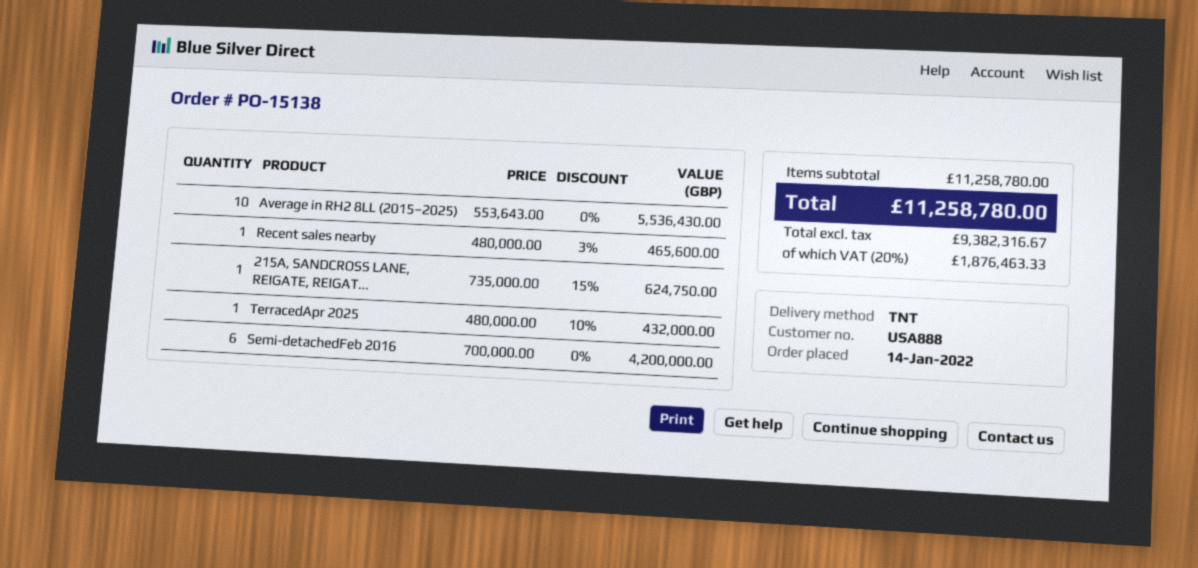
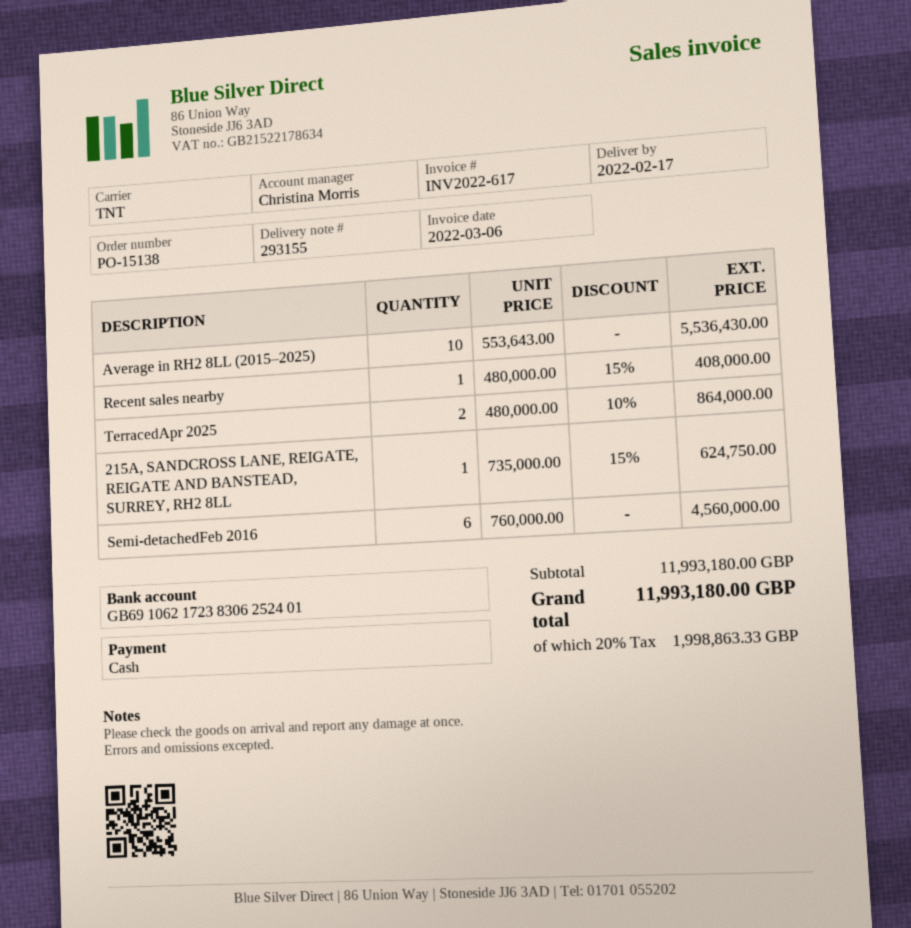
Recent sales nearby: 1 x 480000.00 - 3% = 465600.00 -> 1 x 480000.00 - 15% = 408000.00
TerracedApr 2025: 1 x 480000.00 - 10% = 432000.00 -> 2 x 480000.00 - 10% = 864000.00
Semi-detachedFeb 2016: 6 x 700000.00 = 4200000.00 -> 6 x 760000.00 = 4560000.00
subtotal: 11258780.00 -> 11993180.00
tax: 20% = 1876463.33 -> 20% = 1998863.33
total: 11258780.00 -> 11993180.00

